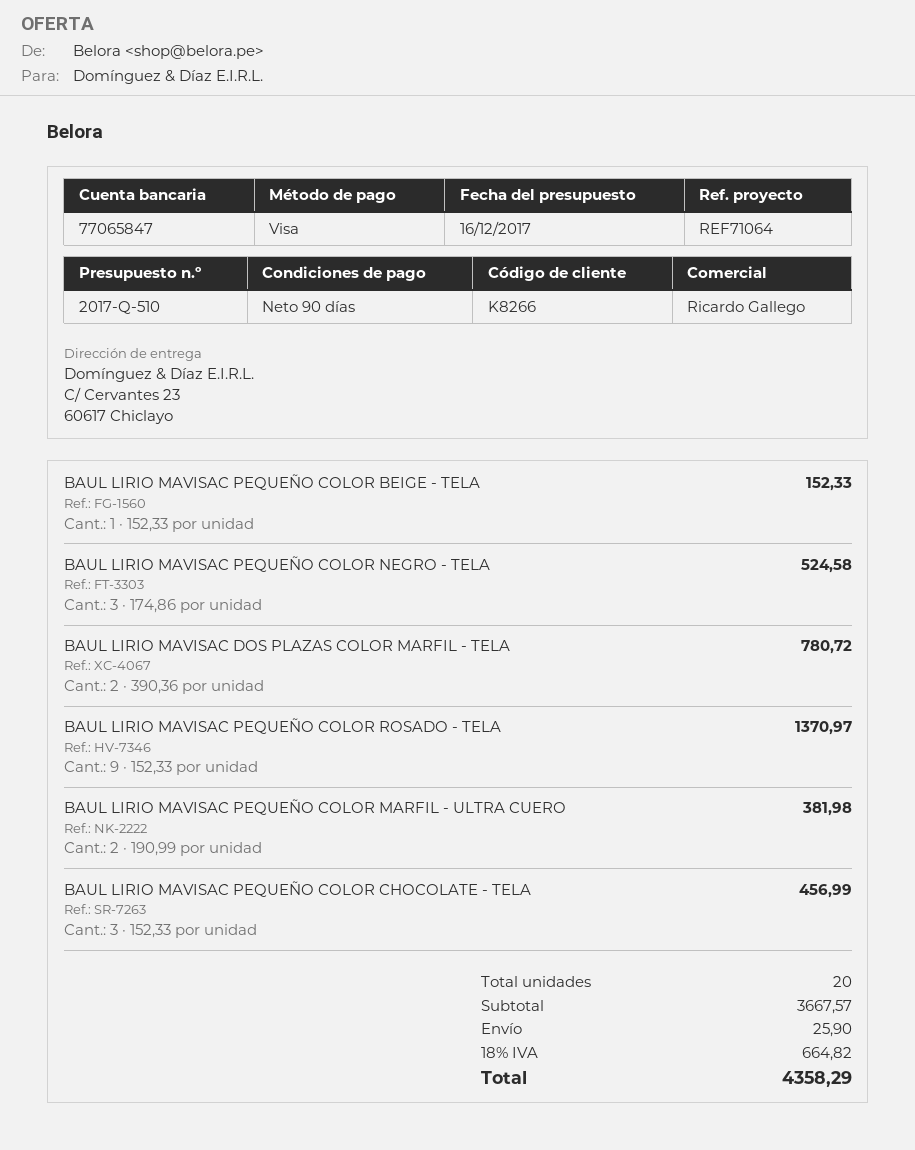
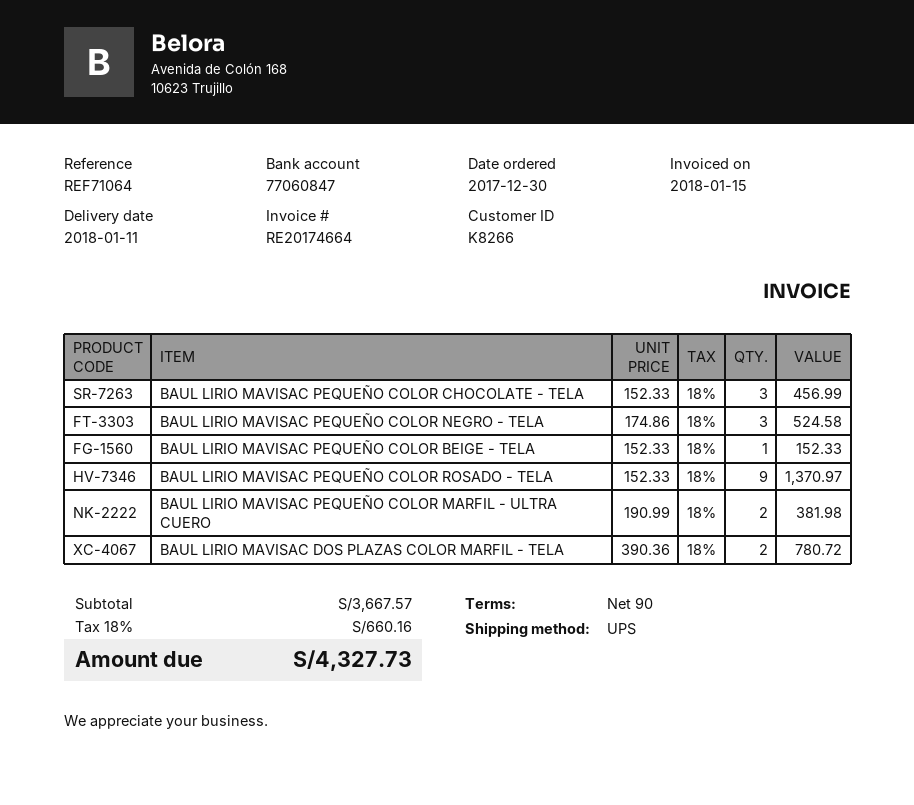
bank account: 77065847 -> 77060847
shipping: 25.90 -> none
tax: 18% = 664.82 -> 18% = 660.16
total: 4358.29 -> 4327.73

